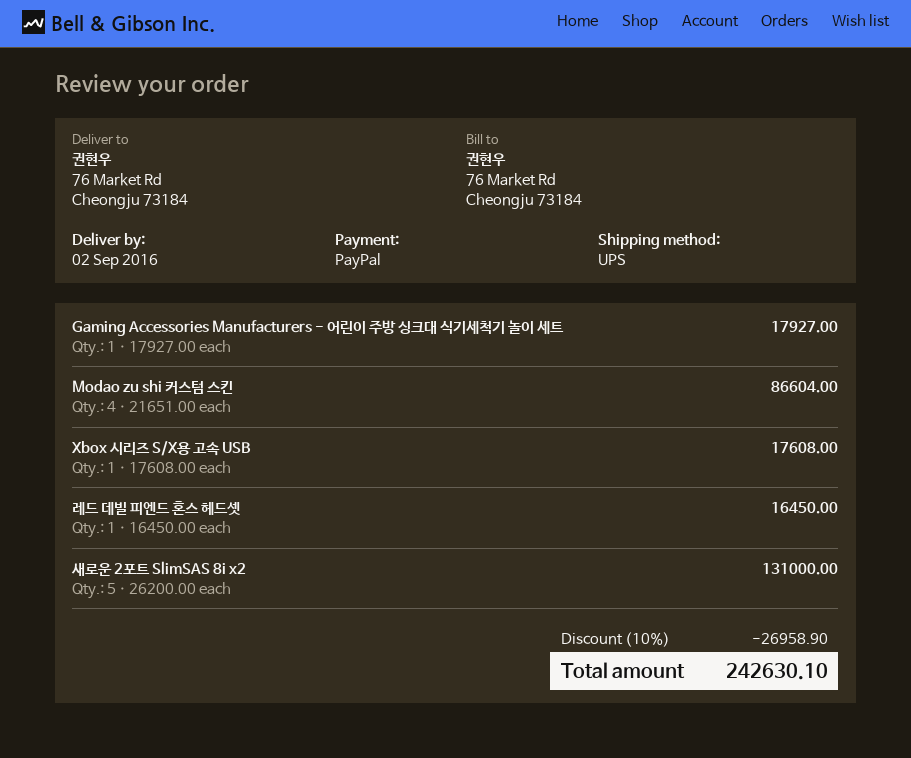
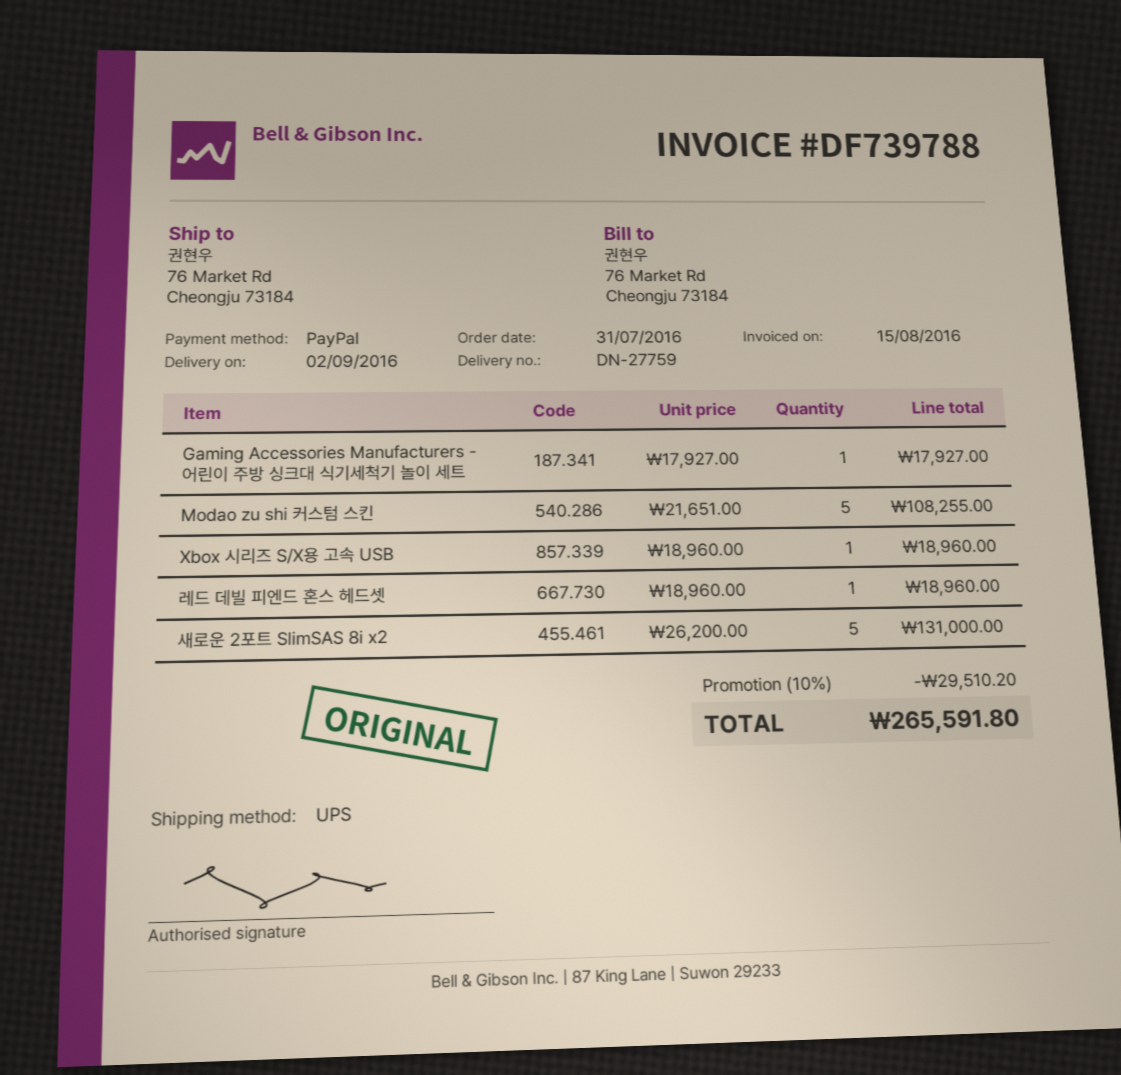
Modao zu shi 커스텀 스킨: 4 x 21651.00 = 86604.00 -> 5 x 21651.00 = 108255.00
Xbox 시리즈 S/X용 고속 USB: 1 x 17608.00 = 17608.00 -> 1 x 18960.00 = 18960.00
레드 데빌 피엔드 혼스 헤드셋: 1 x 16450.00 = 16450.00 -> 1 x 18960.00 = 18960.00
discount: 10% = 26958.90 -> 10% = 29510.20
total: 242630.10 -> 265591.80

